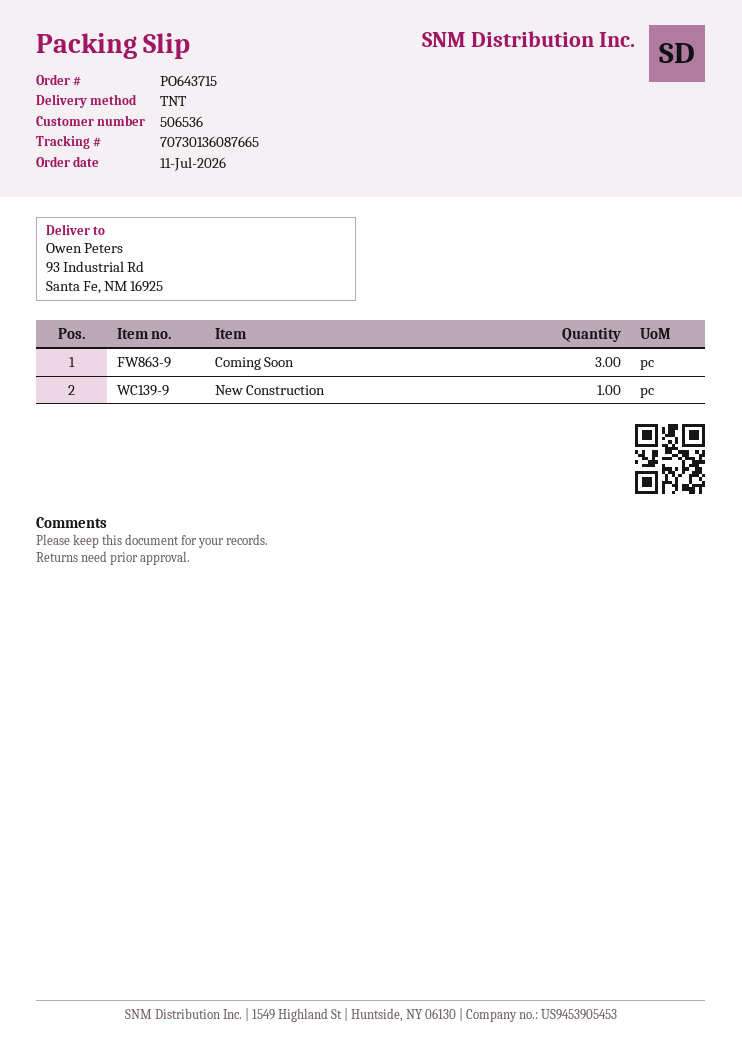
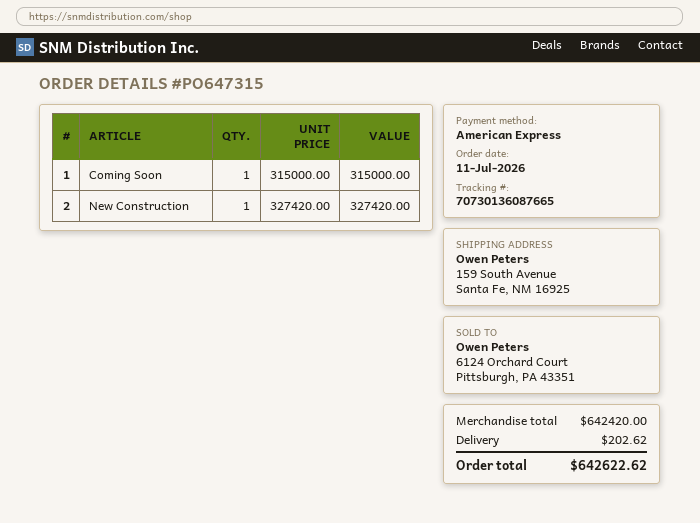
order number: PO643715 -> PO647315
ship to: 93 Industrial Rd, Santa Fe, NM 16925 -> 159 South Avenue, Santa Fe, NM 16925
Coming Soon: 3 -> 1

